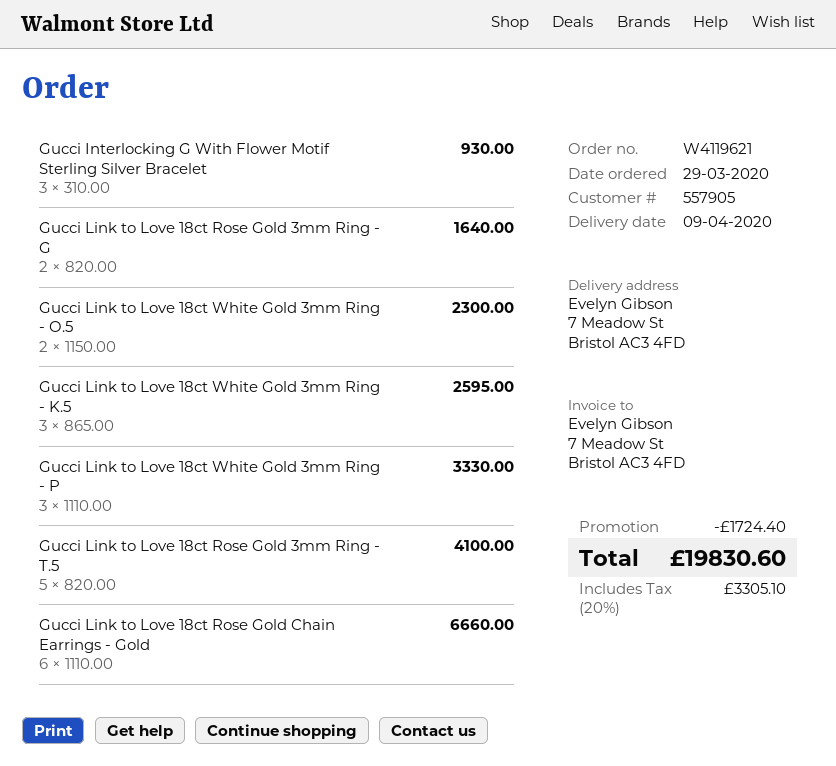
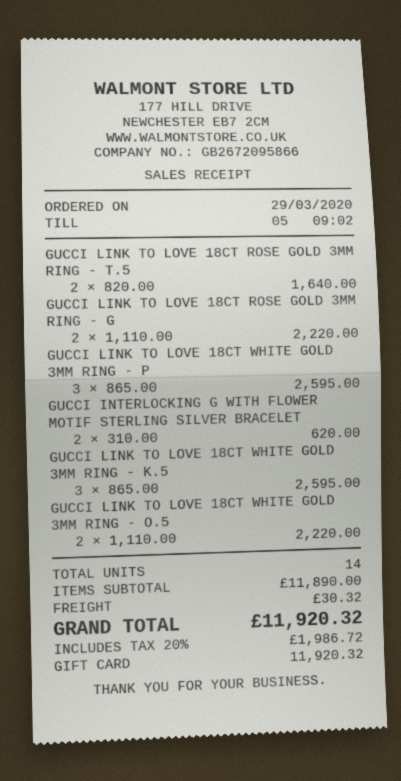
Gucci Interlocking G With Flower Motif Sterling Silver Bracelet: 3 x 310.00 = 930.00 -> 2 x 310.00 = 620.00
Gucci Link to Love 18ct Rose Gold 3mm Ring - G: 2 x 820.00 = 1640.00 -> 2 x 1110.00 = 2220.00
Gucci Link to Love 18ct White Gold 3mm Ring - O.5: 2 x 1150.00 = 2300.00 -> 2 x 1110.00 = 2220.00
Gucci Link to Love 18ct White Gold 3mm Ring - P: 3 x 1110.00 = 3330.00 -> 3 x 865.00 = 2595.00
Gucci Link to Love 18ct Rose Gold 3mm Ring - T.5: 5 x 820.00 = 4100.00 -> 2 x 820.00 = 1640.00
Gucci Link to Love 18ct Rose Gold Chain Earrings - Gold: 6 x 1110.00 = 6660.00 -> none
discount: 1724.40 -> none
shipping: none -> 30.32
tax: 20% = 3305.10 -> 20% = 1986.72
total: 19830.60 -> 11920.32

